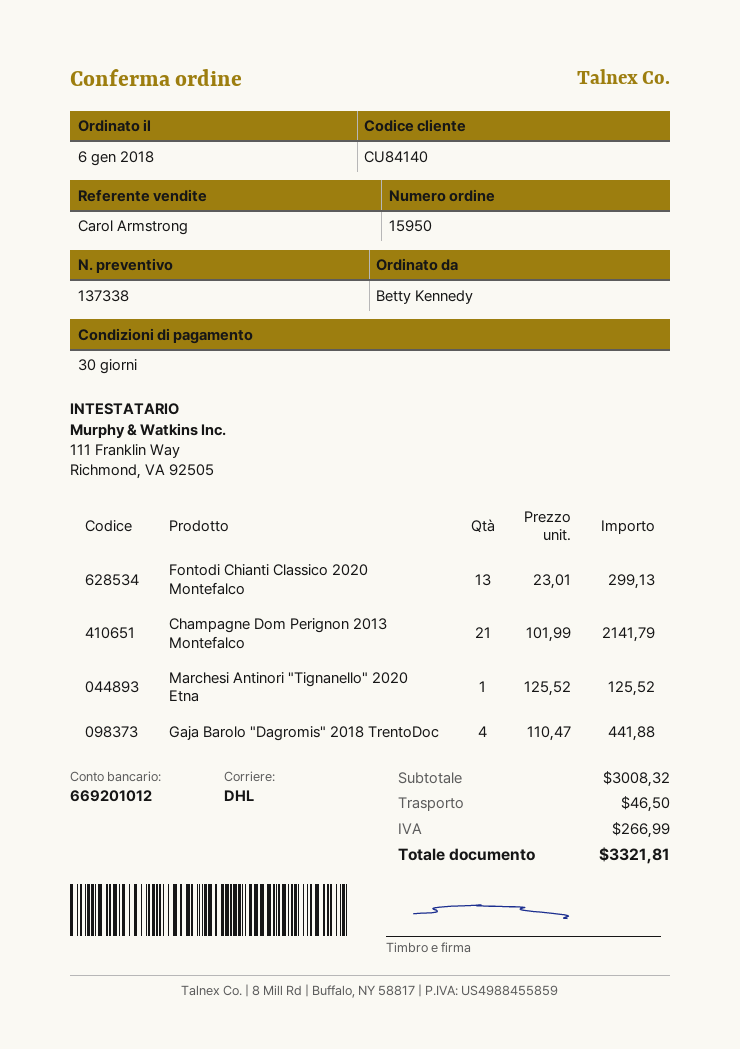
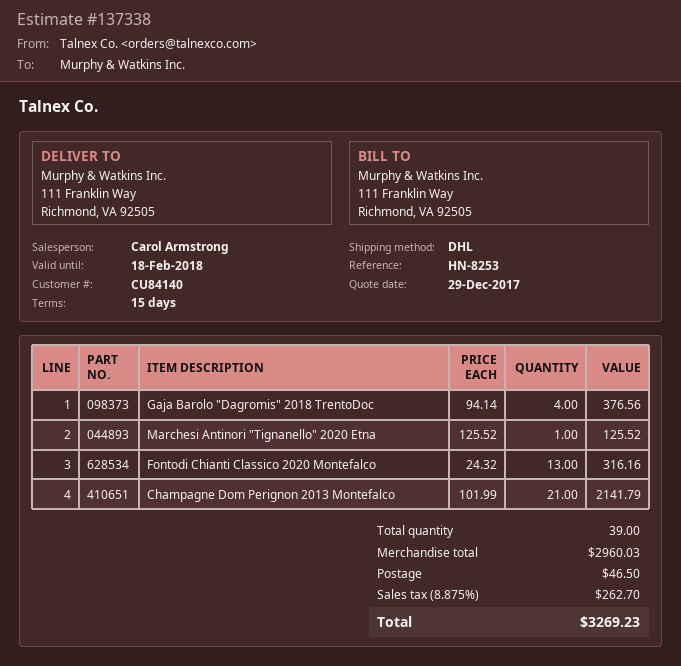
payment terms: 30 days -> 15 days
Fontodi Chianti Classico 2020 Montefalco: 13 x 23.01 = 299.13 -> 13 x 24.32 = 316.16
Gaja Barolo "Dagromis" 2018 TrentoDoc: 4 x 110.47 = 441.88 -> 4 x 94.14 = 376.56
subtotal: 3008.32 -> 2960.03
tax: 266.99 -> 262.70
total: 3321.81 -> 3269.23

